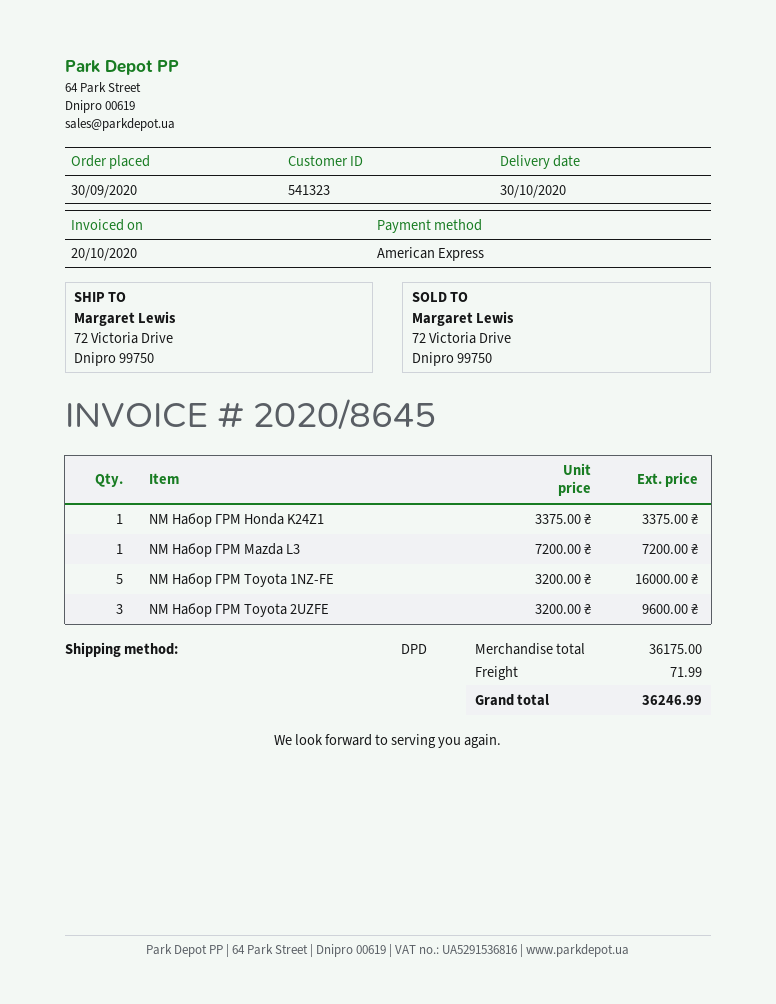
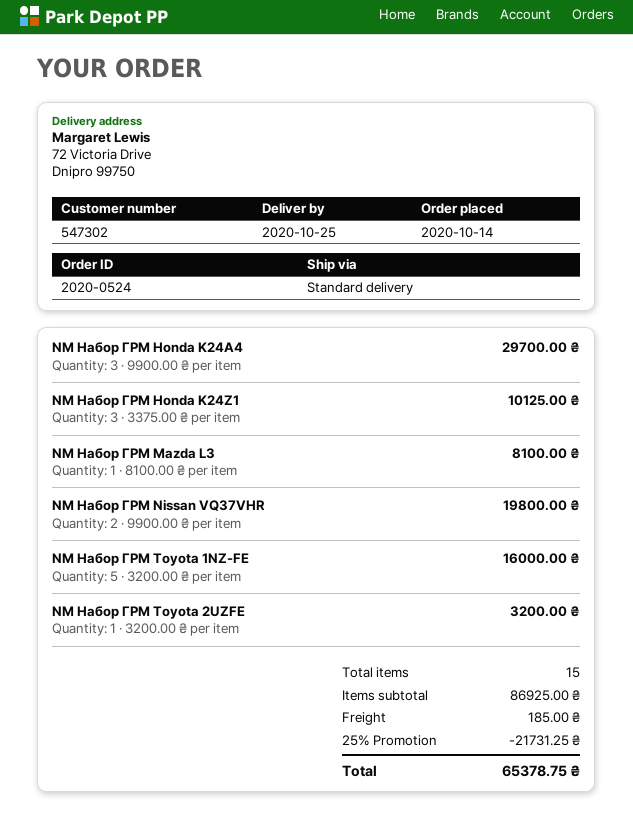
order date: 2020-09-30 -> 2020-10-14
delivery date: 2020-10-30 -> 2020-10-25
customer number: 541323 -> 547302
shipping method: DPD -> standard
NM Набор ГРМ Honda K24Z1: 1 x 3375.00 = 3375.00 -> 3 x 3375.00 = 10125.00
NM Набор ГРМ Mazda L3: 1 x 7200.00 = 7200.00 -> 1 x 8100.00 = 8100.00
NM Набор ГРМ Toyota 2UZFE: 3 x 3200.00 = 9600.00 -> 1 x 3200.00 = 3200.00
NM Набор ГРМ Honda K24A4: none -> 3 x 9900.00 = 29700.00
NM Набор ГРМ Nissan VQ37VHR: none -> 2 x 9900.00 = 19800.00
subtotal: 36175.00 -> 86925.00
discount: none -> 25% = 21731.25
shipping: 71.99 -> 185.00
total: 36246.99 -> 65378.75

